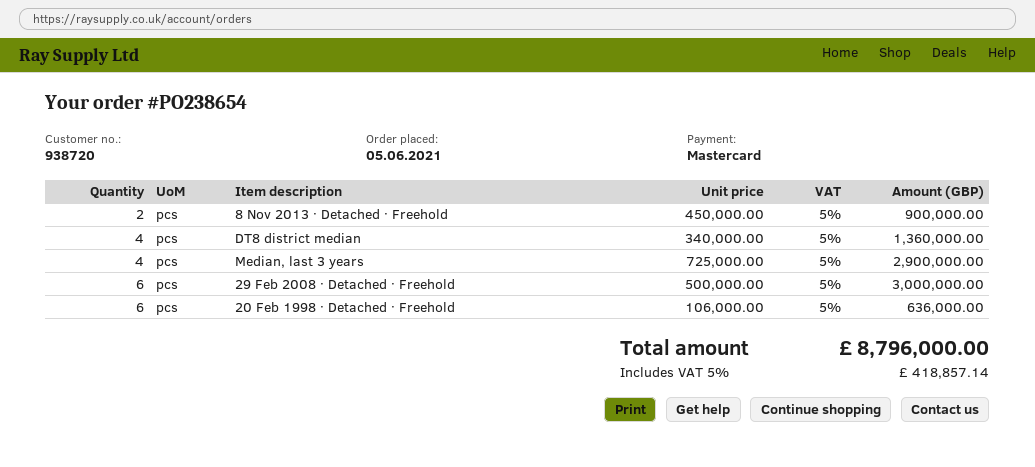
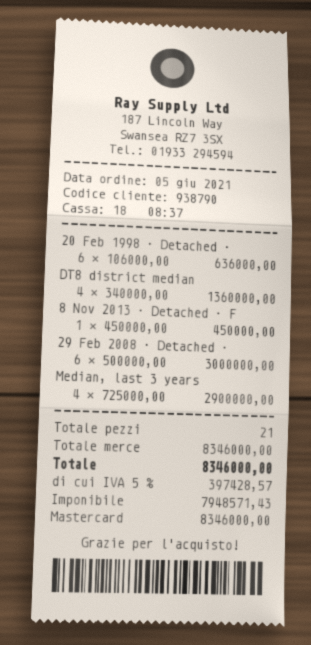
customer number: 938720 -> 938790
8 Nov 2013 · Detached · Freehold: 2 x 450000.00 = 900000.00 -> 1 x 450000.00 = 450000.00
tax: 5% = 418857.14 -> 5% = 397428.57
total: 8796000.00 -> 8346000.00

